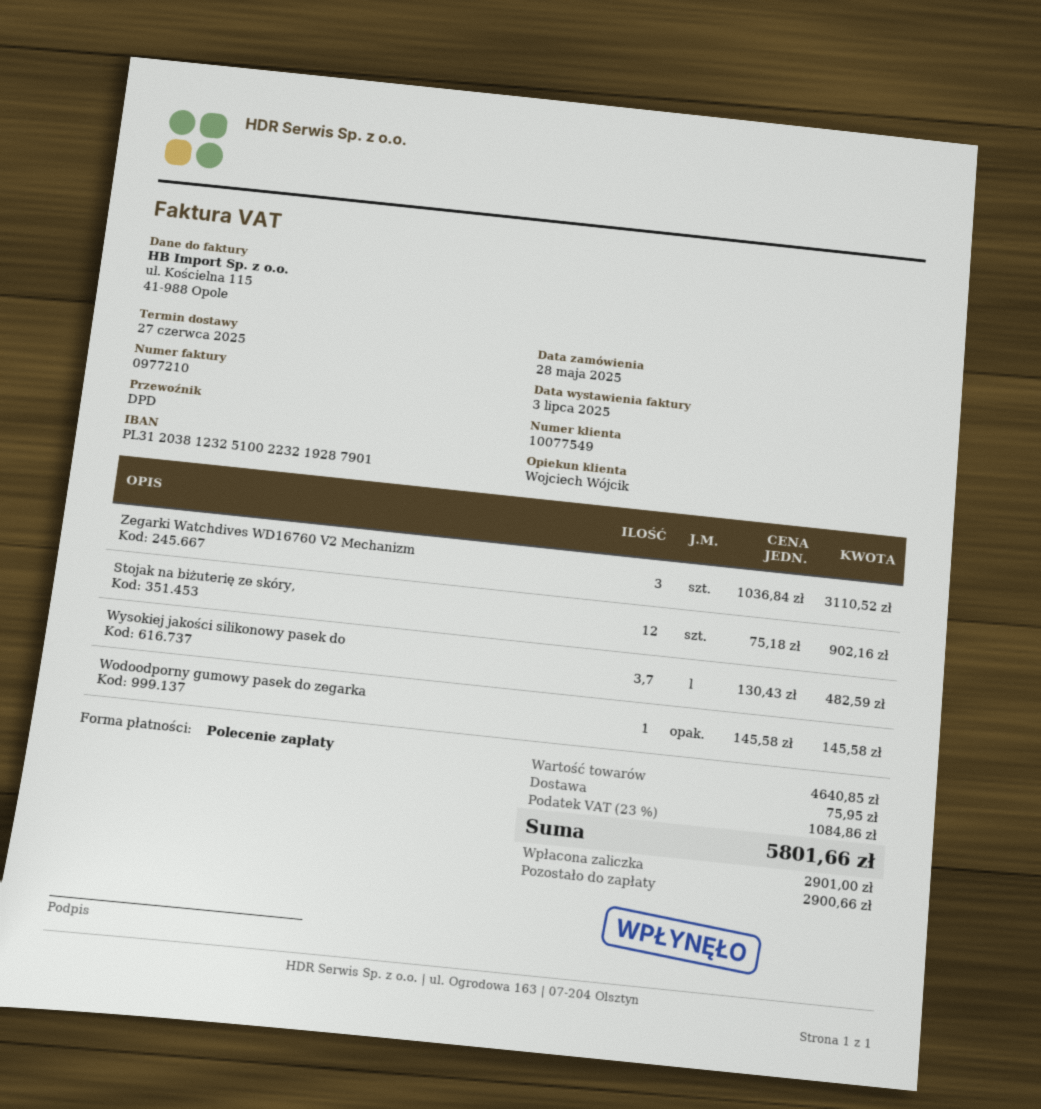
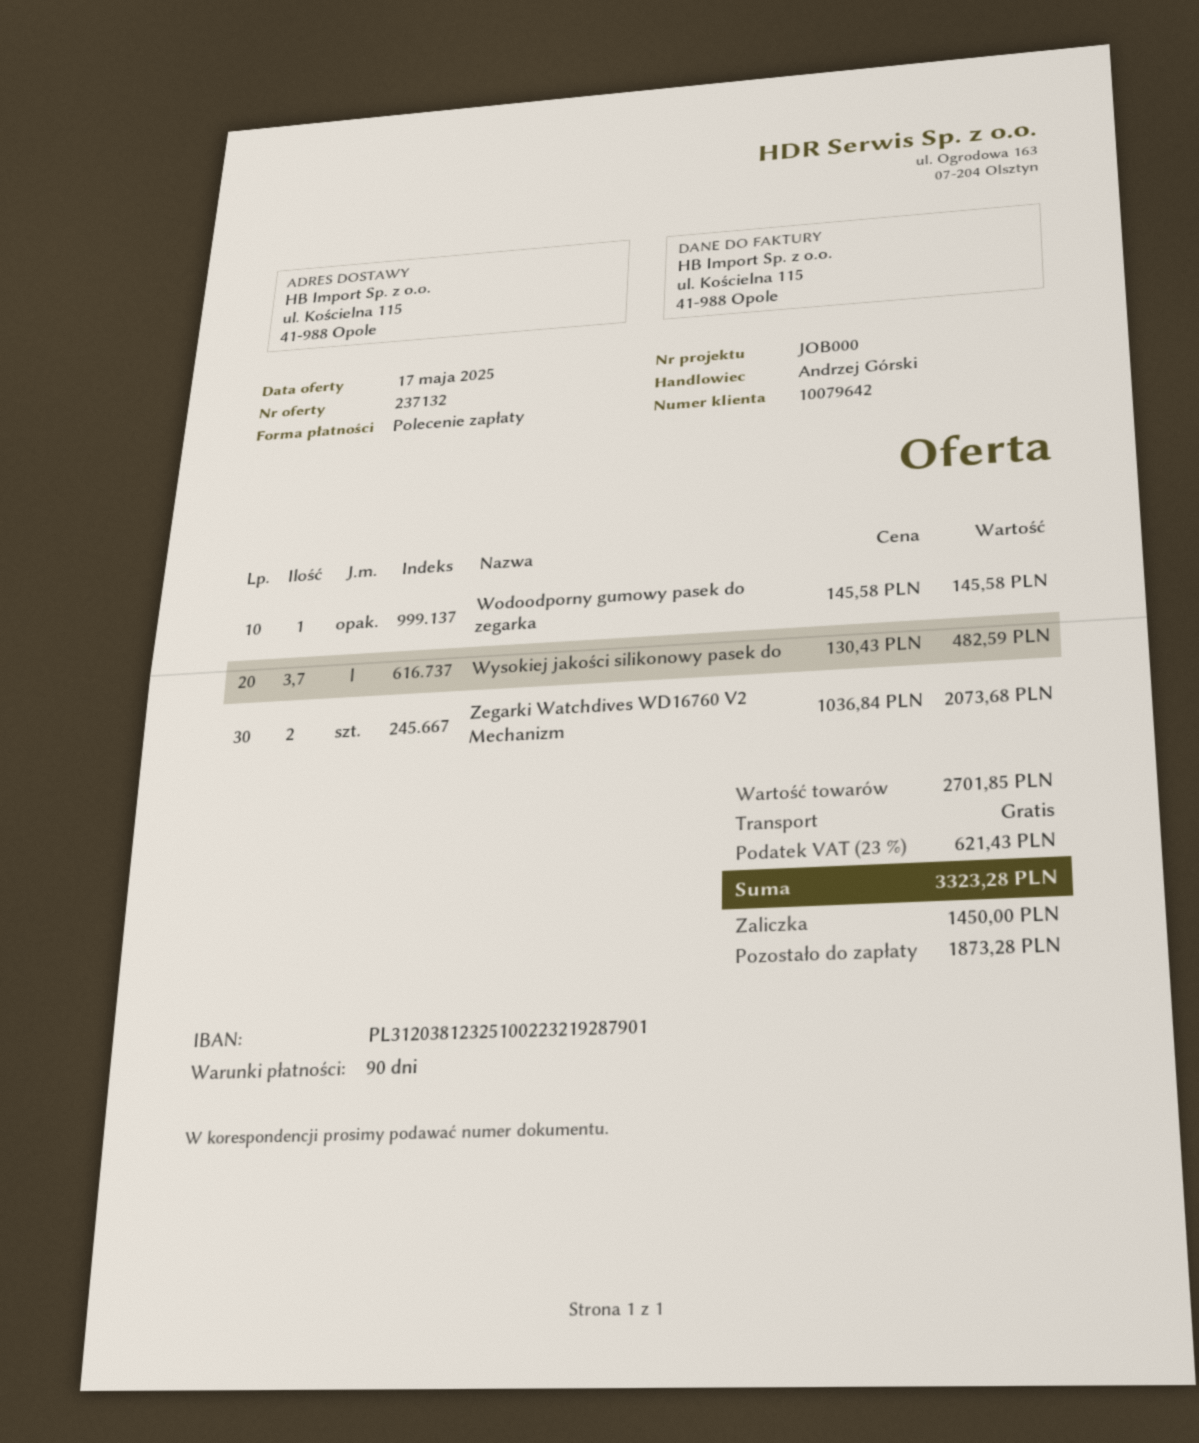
customer number: 10077549 -> 10079642
sales rep: Wojciech Wójcik -> Andrzej Górski
Zegarki Watchdives WD16760 V2 Mechanizm: 3 x 1036.84 = 3110.52 -> 2 x 1036.84 = 2073.68
Stojak na biżuterię ze skóry,: 12 x 75.18 = 902.16 -> none
subtotal: 4640.85 -> 2701.85
shipping: 75.95 -> 0.00
tax: 23% = 1084.86 -> 23% = 621.43
total: 5801.66 -> 3323.28
deposit: 2901.00 -> 1450.00
balance: 2900.66 -> 1873.28

